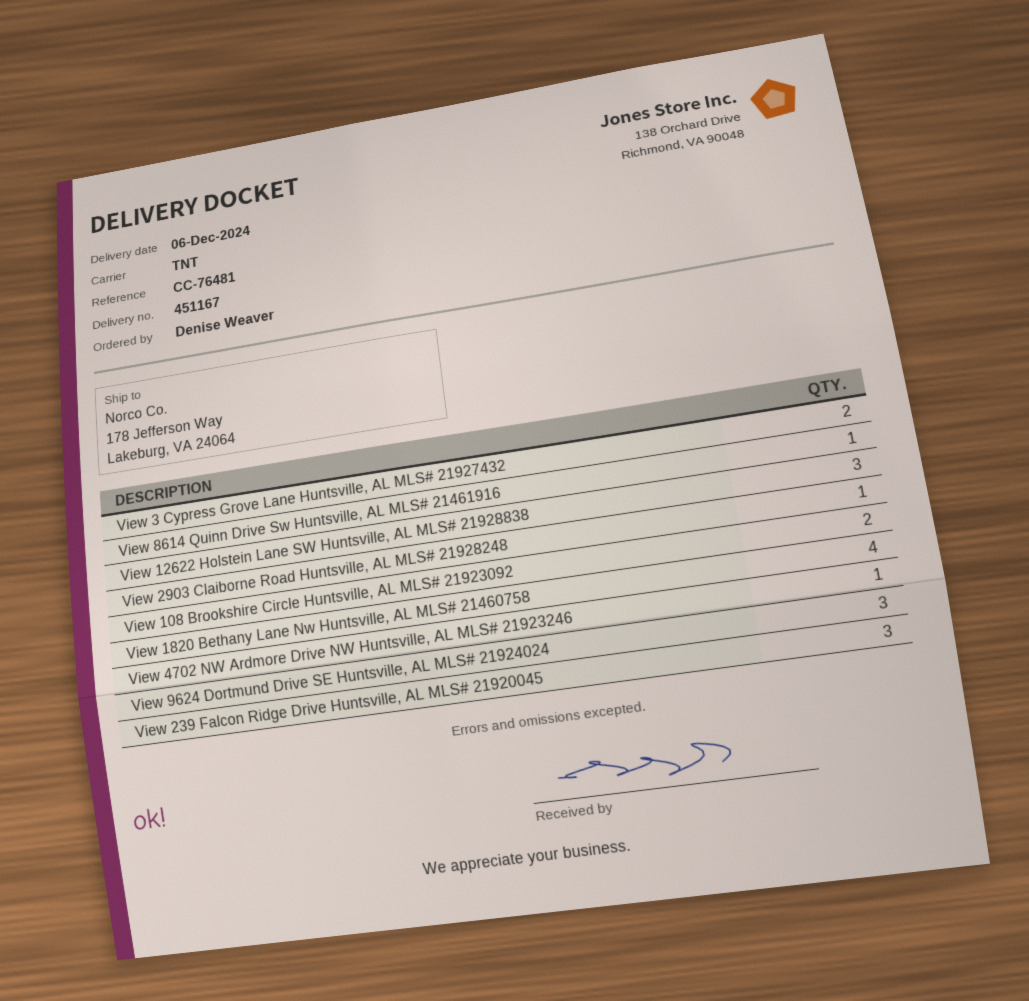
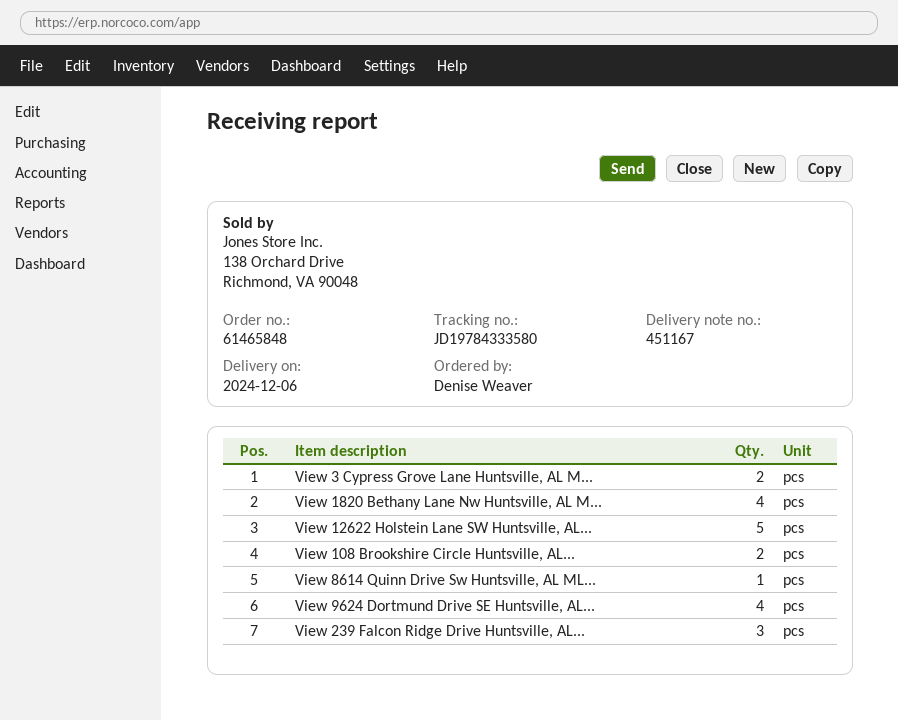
View 12622 Holstein Lane SW Huntsville, AL MLS# 21928838: 3 -> 5
View 2903 Claiborne Road Huntsville, AL MLS# 21928248: 1 -> none
View 4702 NW Ardmore Drive NW Huntsville, AL MLS# 21923246: 1 -> none
View 9624 Dortmund Drive SE Huntsville, AL MLS# 21924024: 3 -> 4

